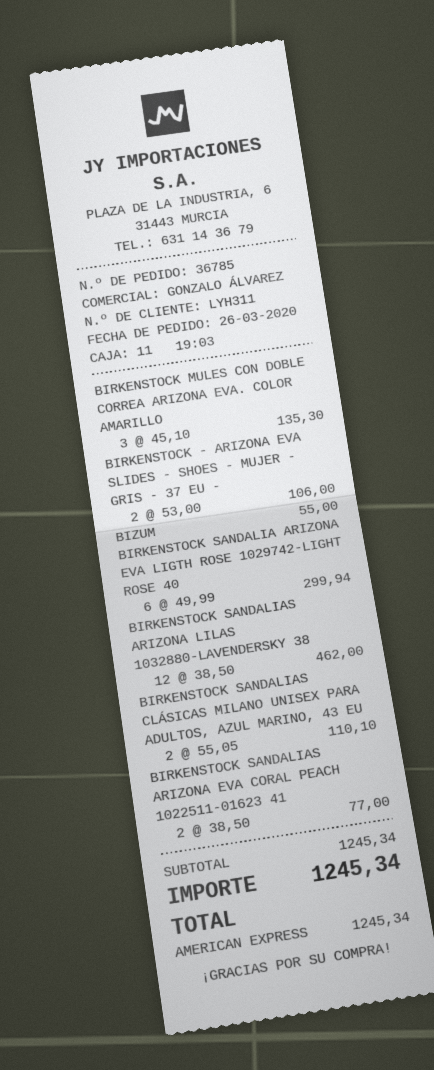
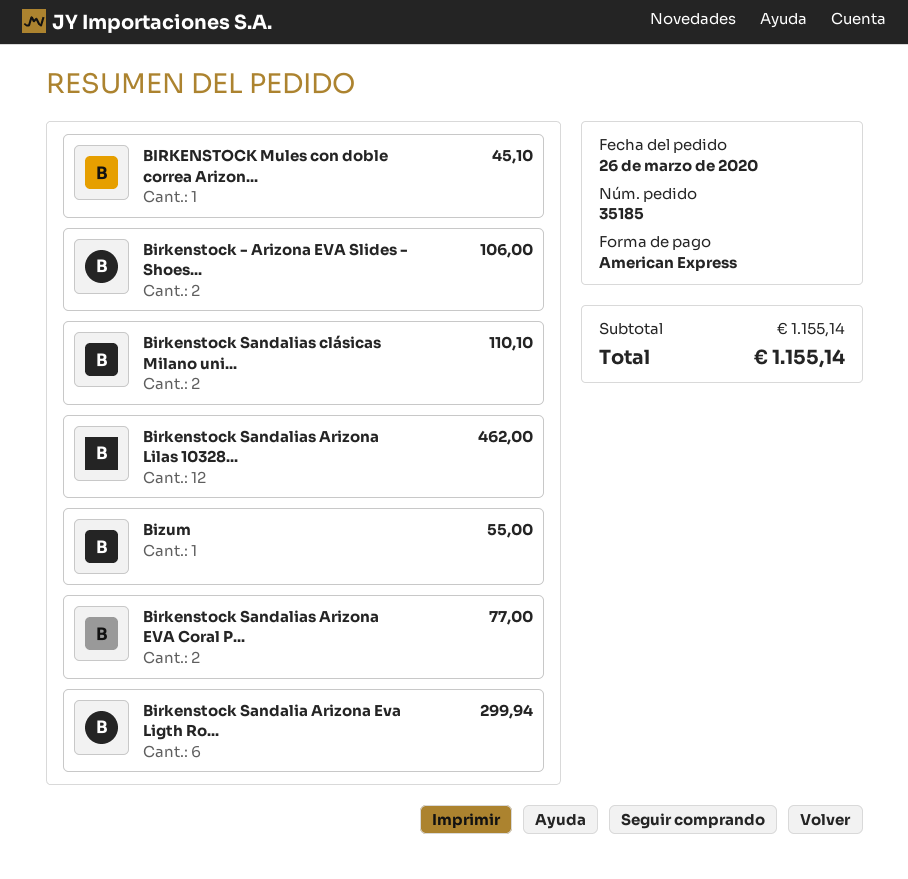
order number: 36785 -> 35185
BIRKENSTOCK MULES CON DOBLE CORREA ARIZONA EVA. COLOR AMARILLO: 3 for 135.30 -> 1 for 45.10
subtotal: 1245.34 -> 1155.14
total: 1245.34 -> 1155.14

